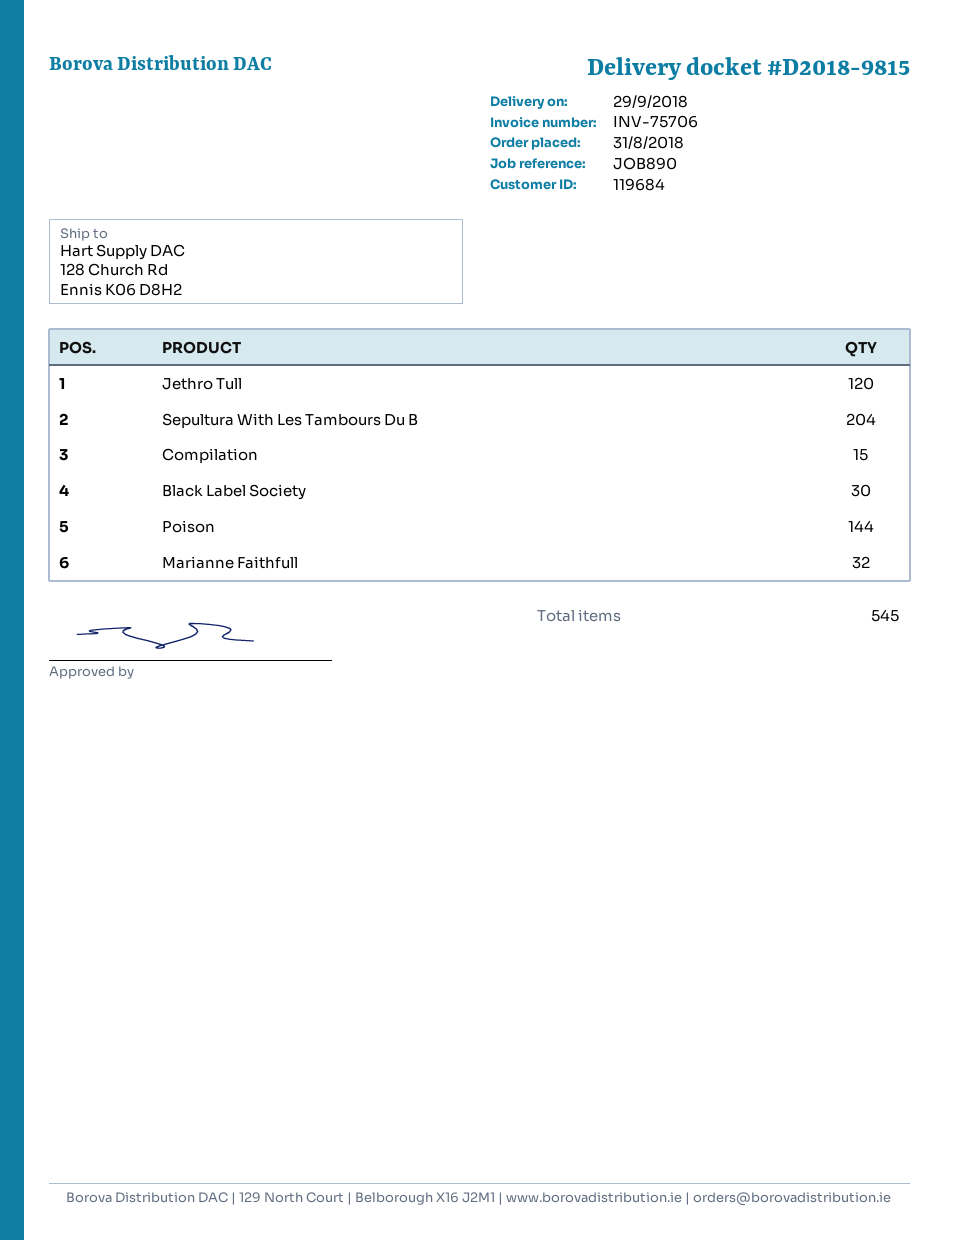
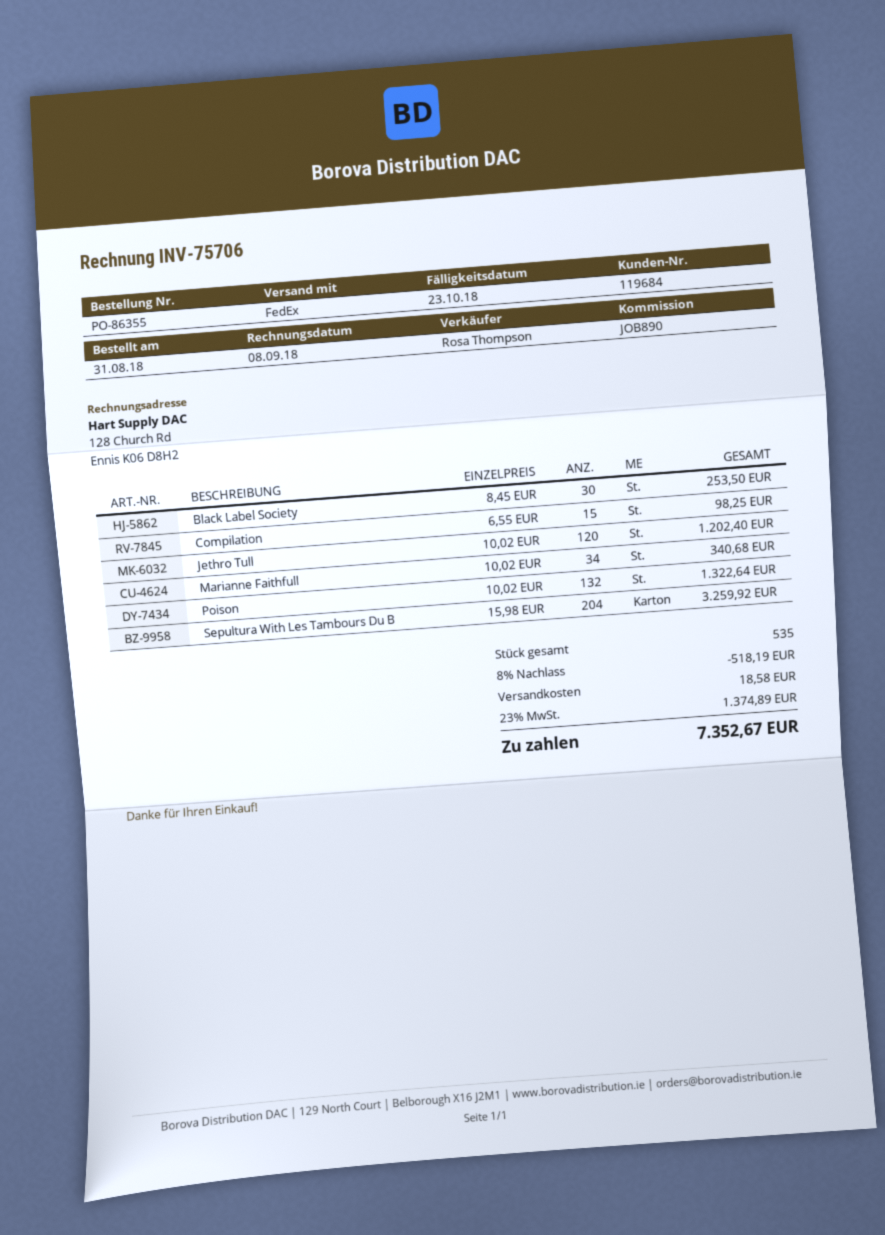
Poison: 144 -> 132
Marianne Faithfull: 32 -> 34
total quantity: 545 -> 535

